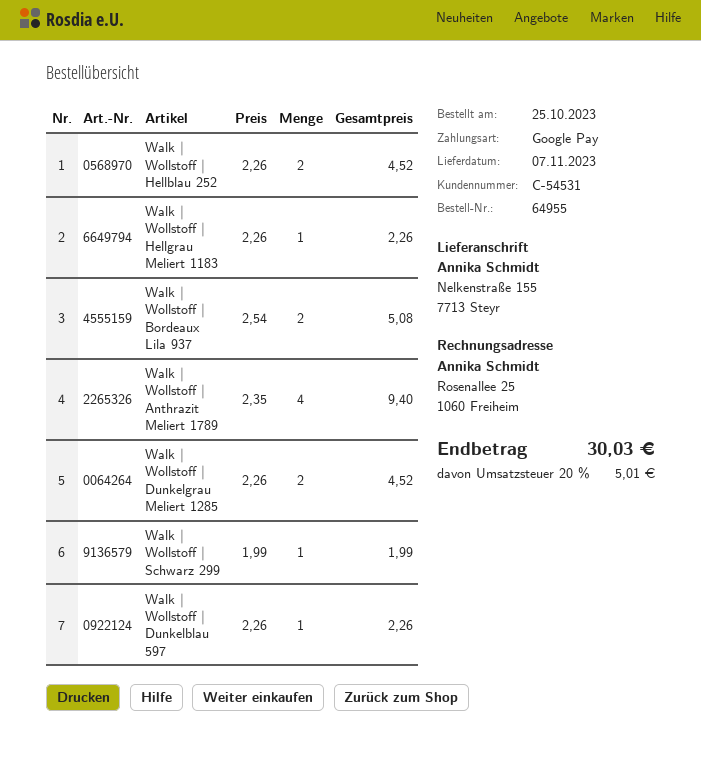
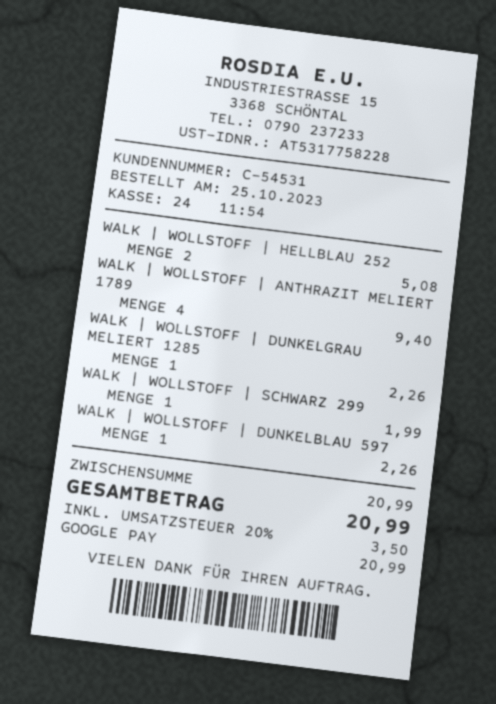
Walk | Wollstoff | Hellblau 252: 2 for 4.52 -> 2 for 5.08
Walk | Wollstoff | Hellgrau Meliert 1183: 1 for 2.26 -> none
Walk | Wollstoff | Bordeaux Lila 937: 2 for 5.08 -> none
Walk | Wollstoff | Dunkelgrau Meliert 1285: 2 for 4.52 -> 1 for 2.26
tax: 20% = 5.01 -> 20% = 3.50
total: 30.03 -> 20.99

